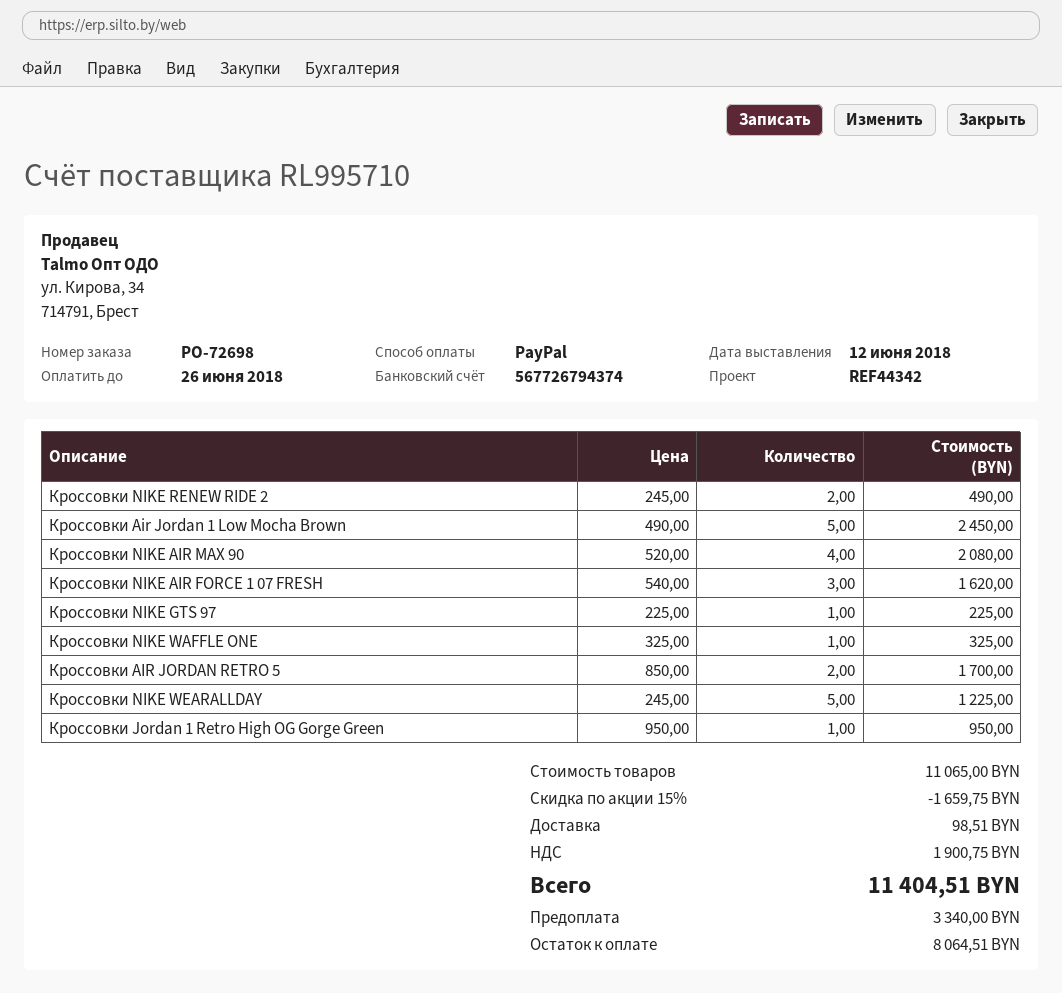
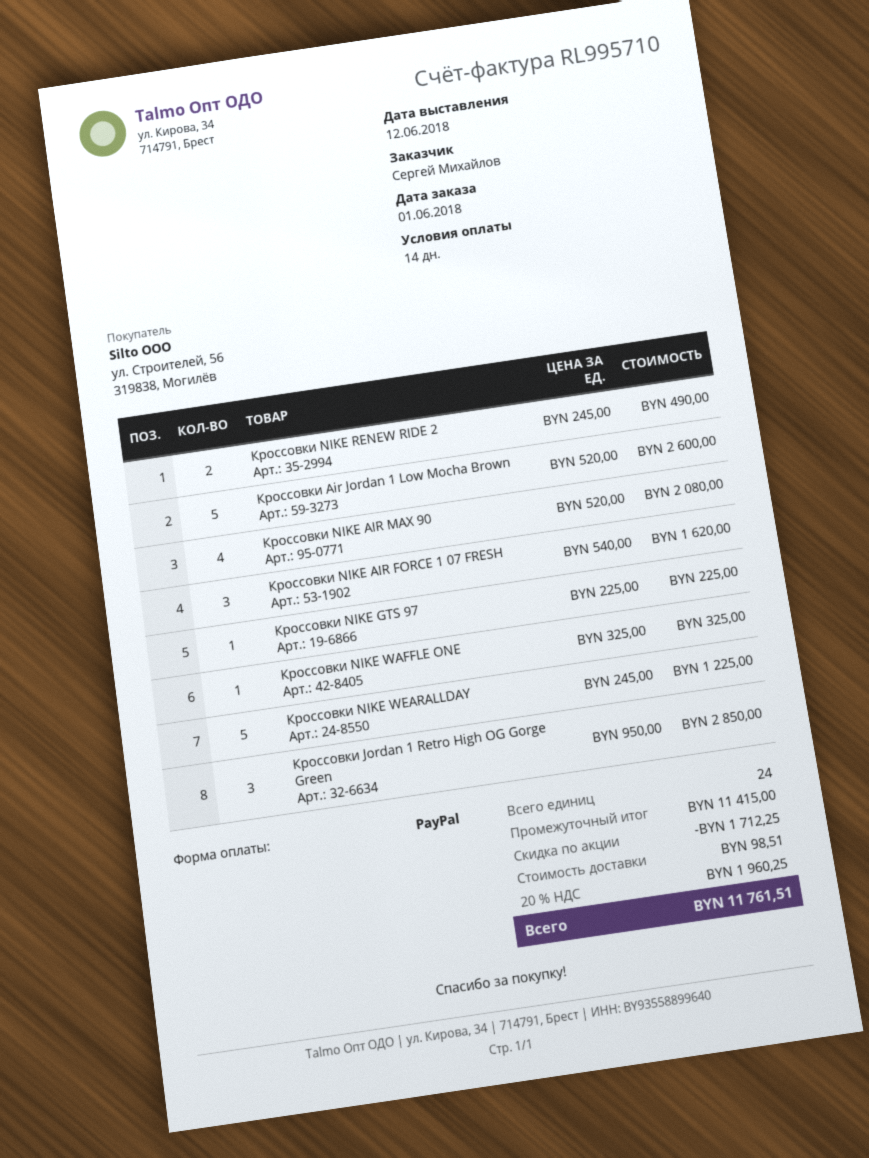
Кроссовки Air Jordan 1 Low Mocha Brown: 5 x 490.00 = 2450.00 -> 5 x 520.00 = 2600.00
Кроссовки AIR JORDAN RETRO 5: 2 x 850.00 = 1700.00 -> none
Кроссовки Jordan 1 Retro High OG Gorge Green: 1 x 950.00 = 950.00 -> 3 x 950.00 = 2850.00
subtotal: 11065.00 -> 11415.00
discount: 1659.75 -> 1712.25
tax: 1900.75 -> 1960.25
total: 11404.51 -> 11761.51

